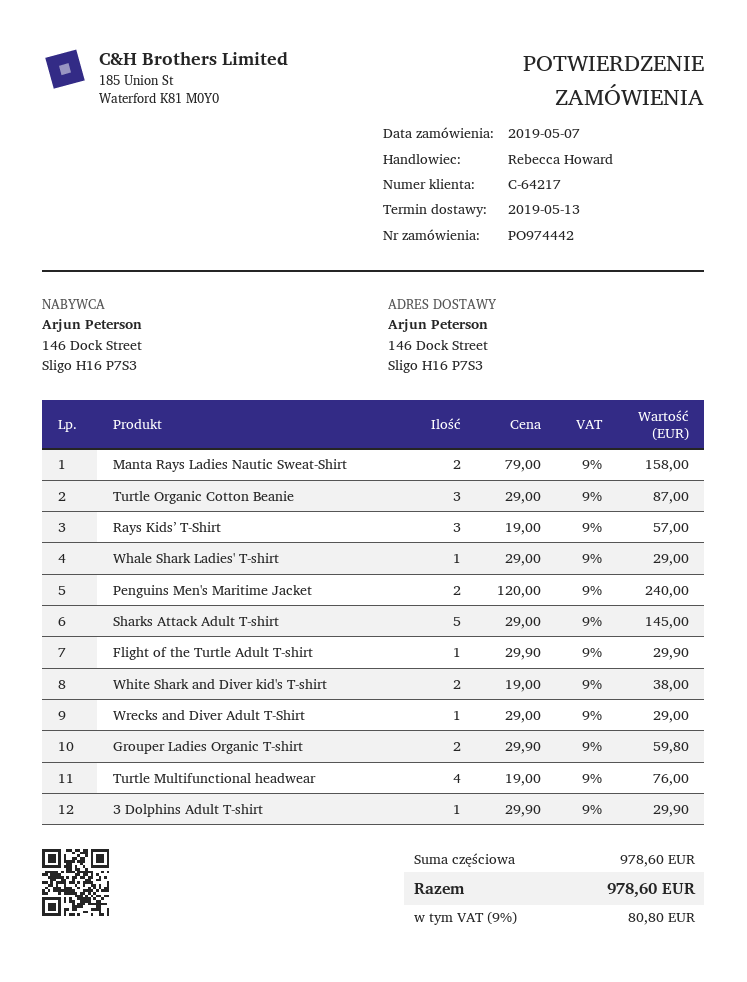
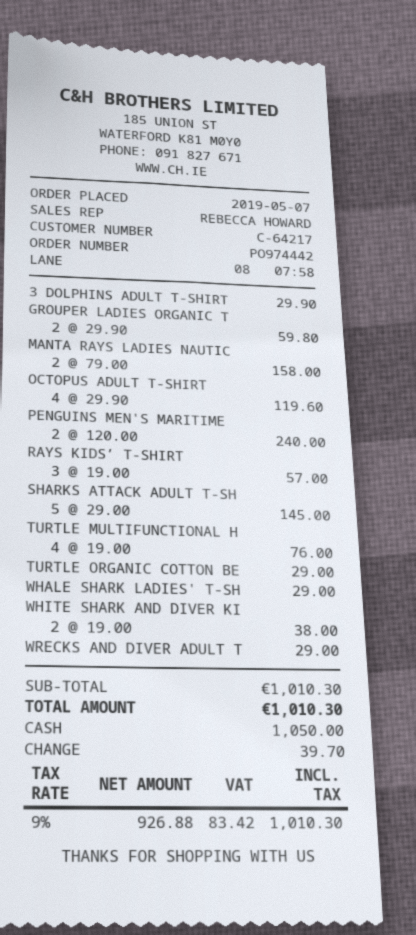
Turtle Organic Cotton Beanie: 3 x 29.00 = 87.00 -> 1 x 29.00 = 29.00
Flight of the Turtle Adult T-shirt: 1 x 29.90 = 29.90 -> none
OCTOPUS ADULT T-SHIRT: none -> 4 x 29.90 = 119.60
subtotal: 978.60 -> 1010.30
tax: 9% = 80.80 -> 9% = 83.42
total: 978.60 -> 1010.30

